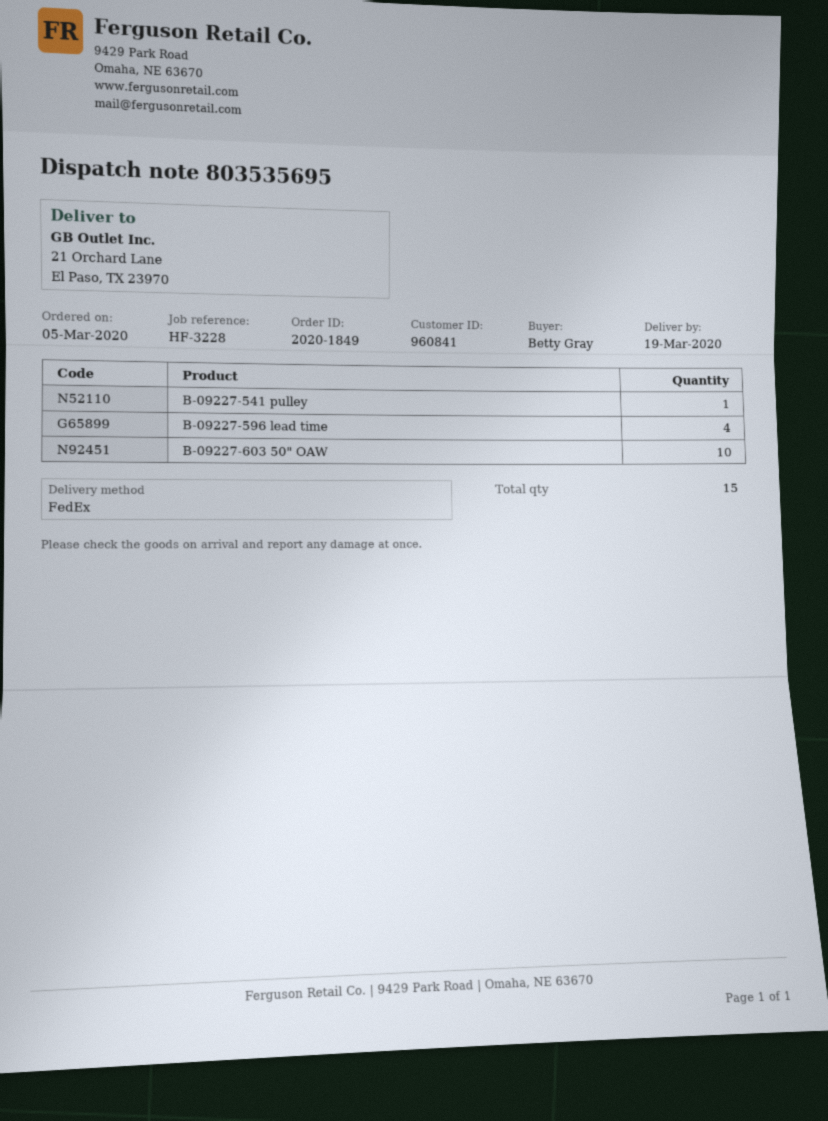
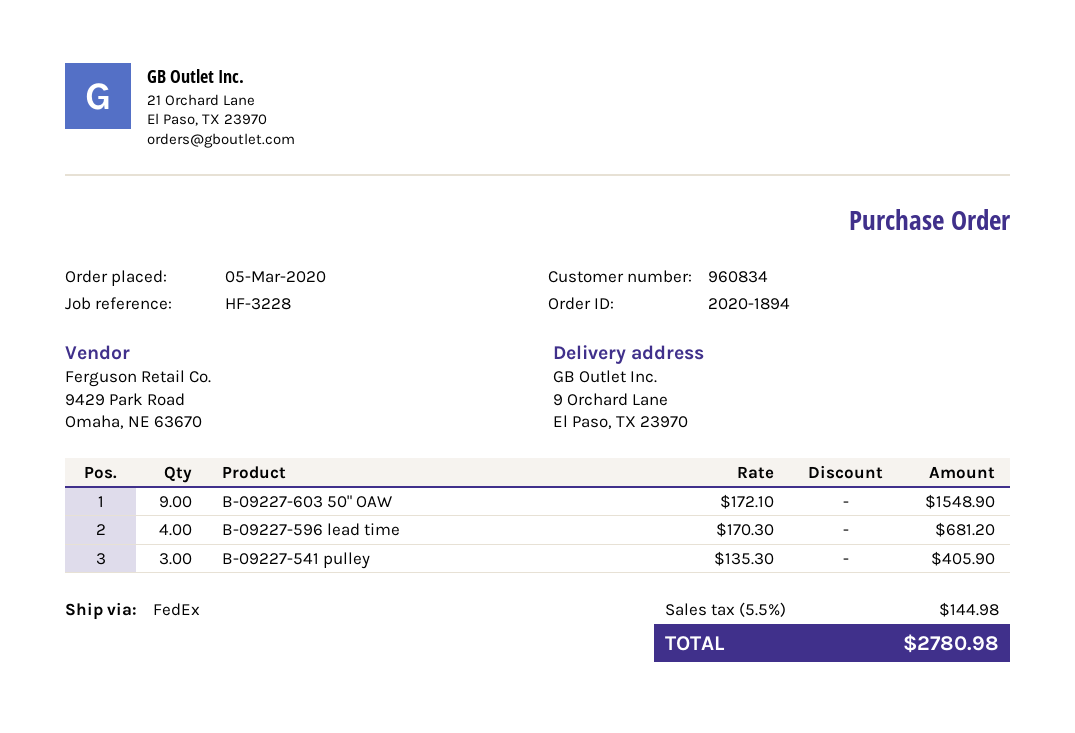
order number: 2020-1849 -> 2020-1894
customer number: 960841 -> 960834
ship to: 21 Orchard Lane, El Paso, TX 23970 -> 9 Orchard Lane, El Paso, TX 23970
B-09227-541 pulley: 1 -> 3
B-09227-603 50" OAW: 10 -> 9

